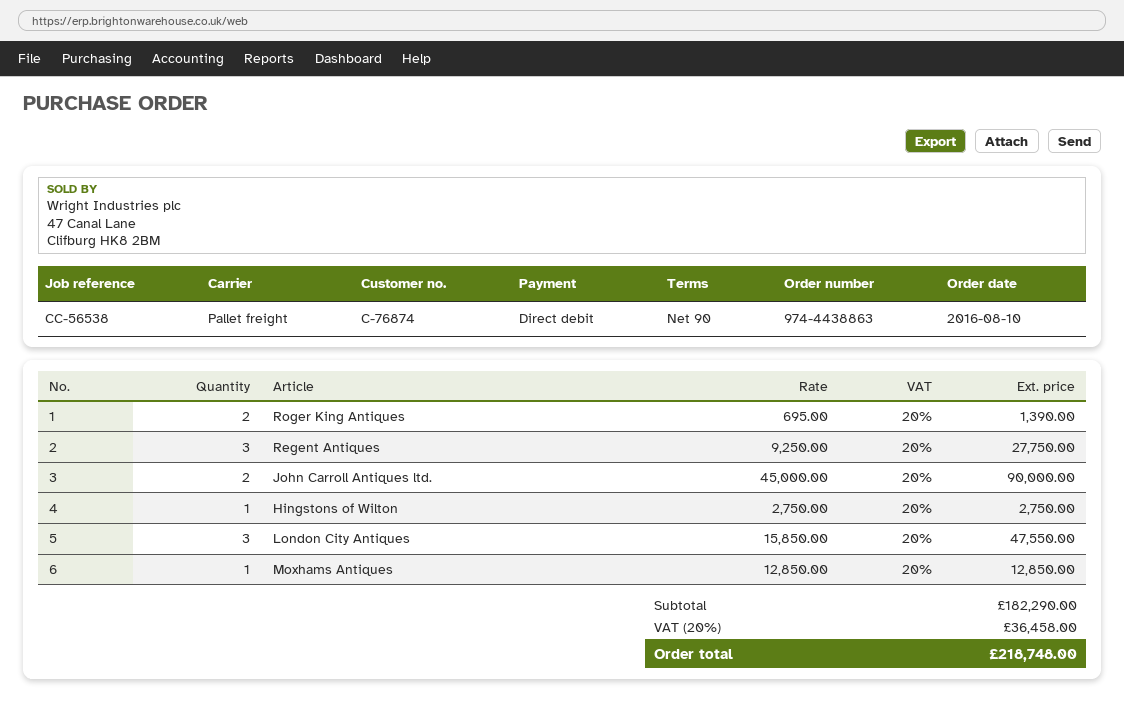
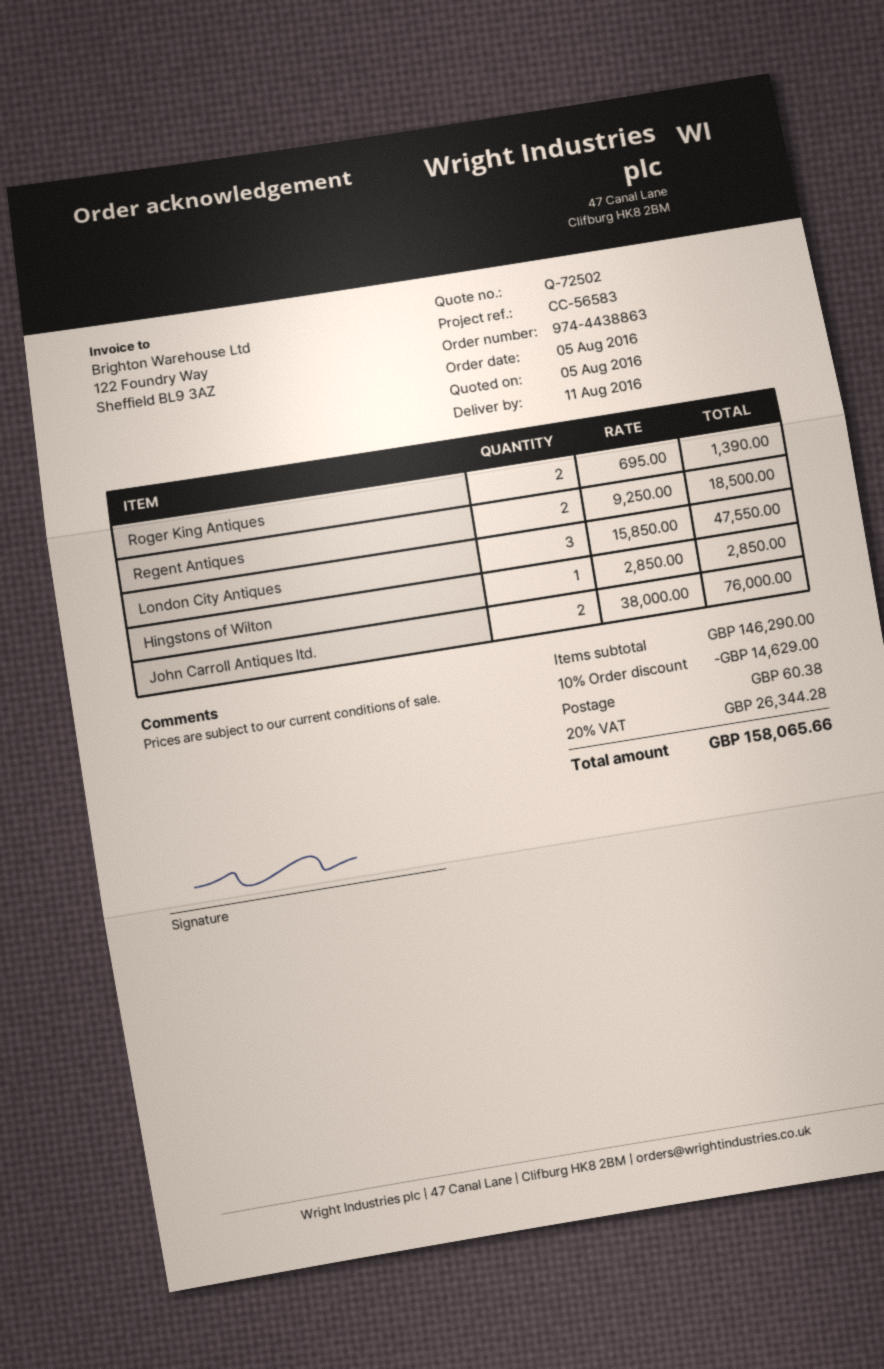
order date: 2016-08-10 -> 2016-08-05
reference: CC-56538 -> CC-56583
Regent Antiques: 3 x 9250.00 = 27750.00 -> 2 x 9250.00 = 18500.00
John Carroll Antiques ltd.: 2 x 45000.00 = 90000.00 -> 2 x 38000.00 = 76000.00
Hingstons of Wilton: 1 x 2750.00 = 2750.00 -> 1 x 2850.00 = 2850.00
Moxhams Antiques: 1 x 12850.00 = 12850.00 -> none
subtotal: 182290.00 -> 146290.00
discount: none -> 10% = 14629.00
shipping: none -> 60.38
tax: 20% = 36458.00 -> 20% = 26344.28
total: 218748.00 -> 158065.66

